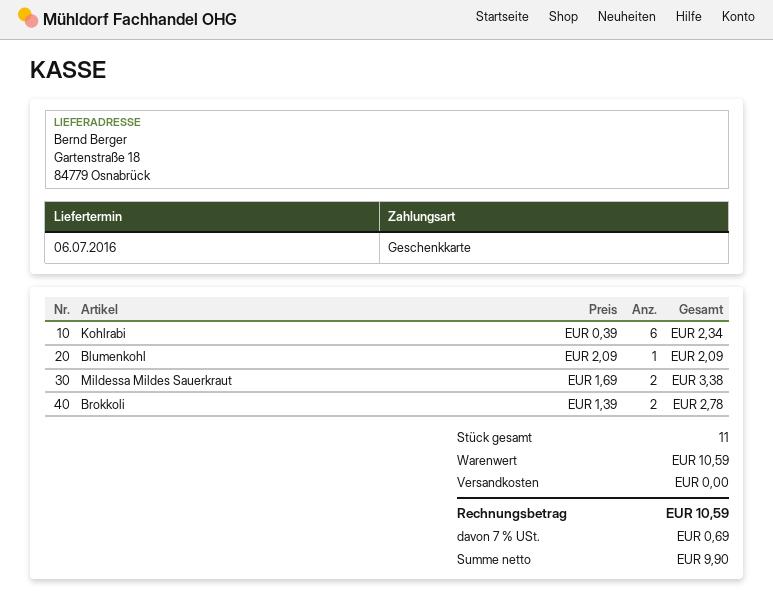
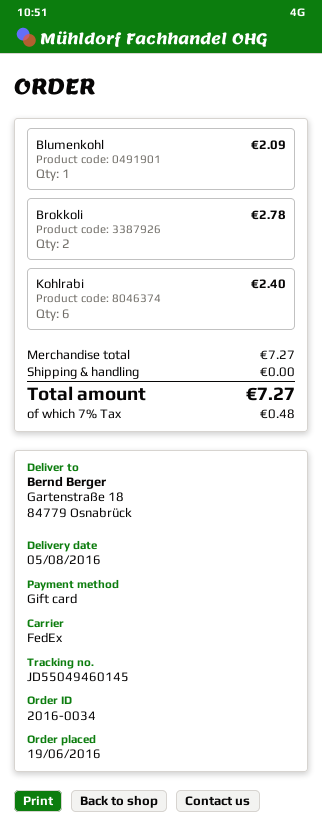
delivery date: 2016-07-06 -> 2016-08-05
Kohlrabi: 6 for 2.34 -> 6 for 2.40
Mildessa Mildes Sauerkraut: 2 for 3.38 -> none
subtotal: 10.59 -> 7.27
tax: 7% = 0.69 -> 7% = 0.48
total: 10.59 -> 7.27

